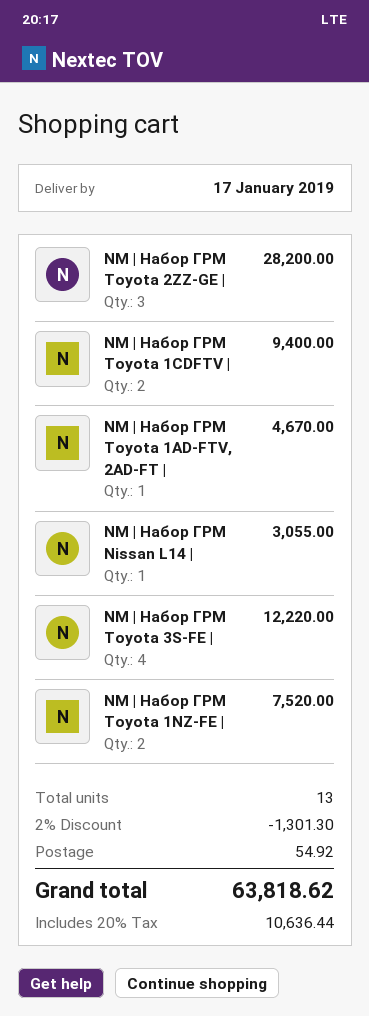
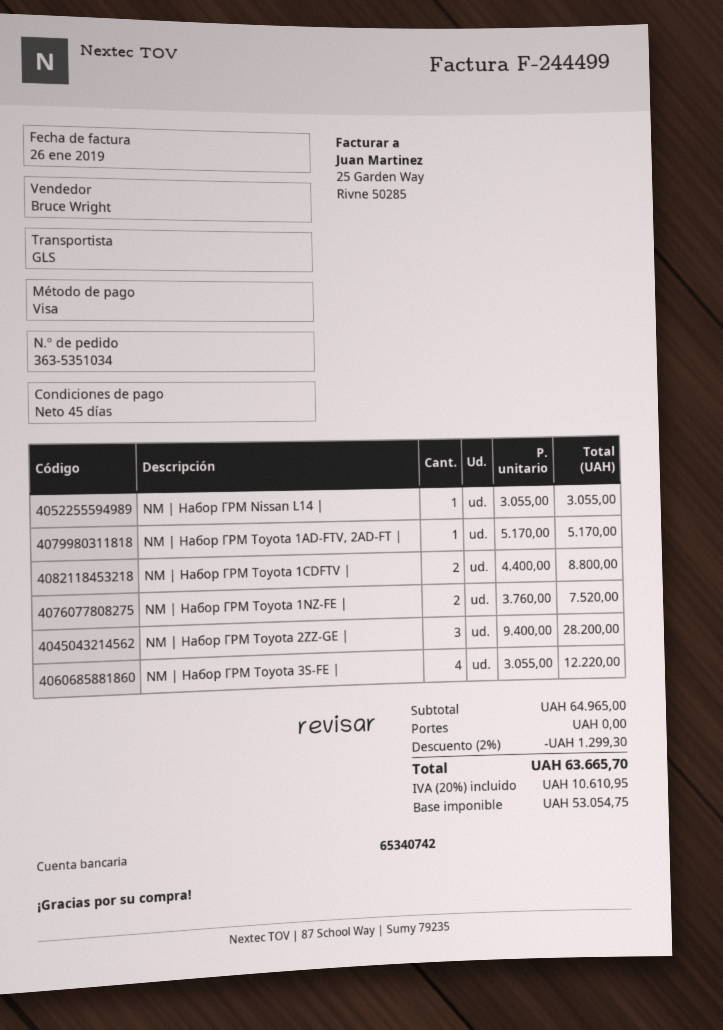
NM | Набор ГРМ Toyota 1CDFTV |: 2 for 9400.00 -> 2 for 8800.00
NM | Набор ГРМ Toyota 1AD-FTV, 2AD-FT |: 1 for 4670.00 -> 1 for 5170.00
discount: 2% = 1301.30 -> 2% = 1299.30
shipping: 54.92 -> 0.00
tax: 20% = 10636.44 -> 20% = 10610.95
total: 63818.62 -> 63665.70

